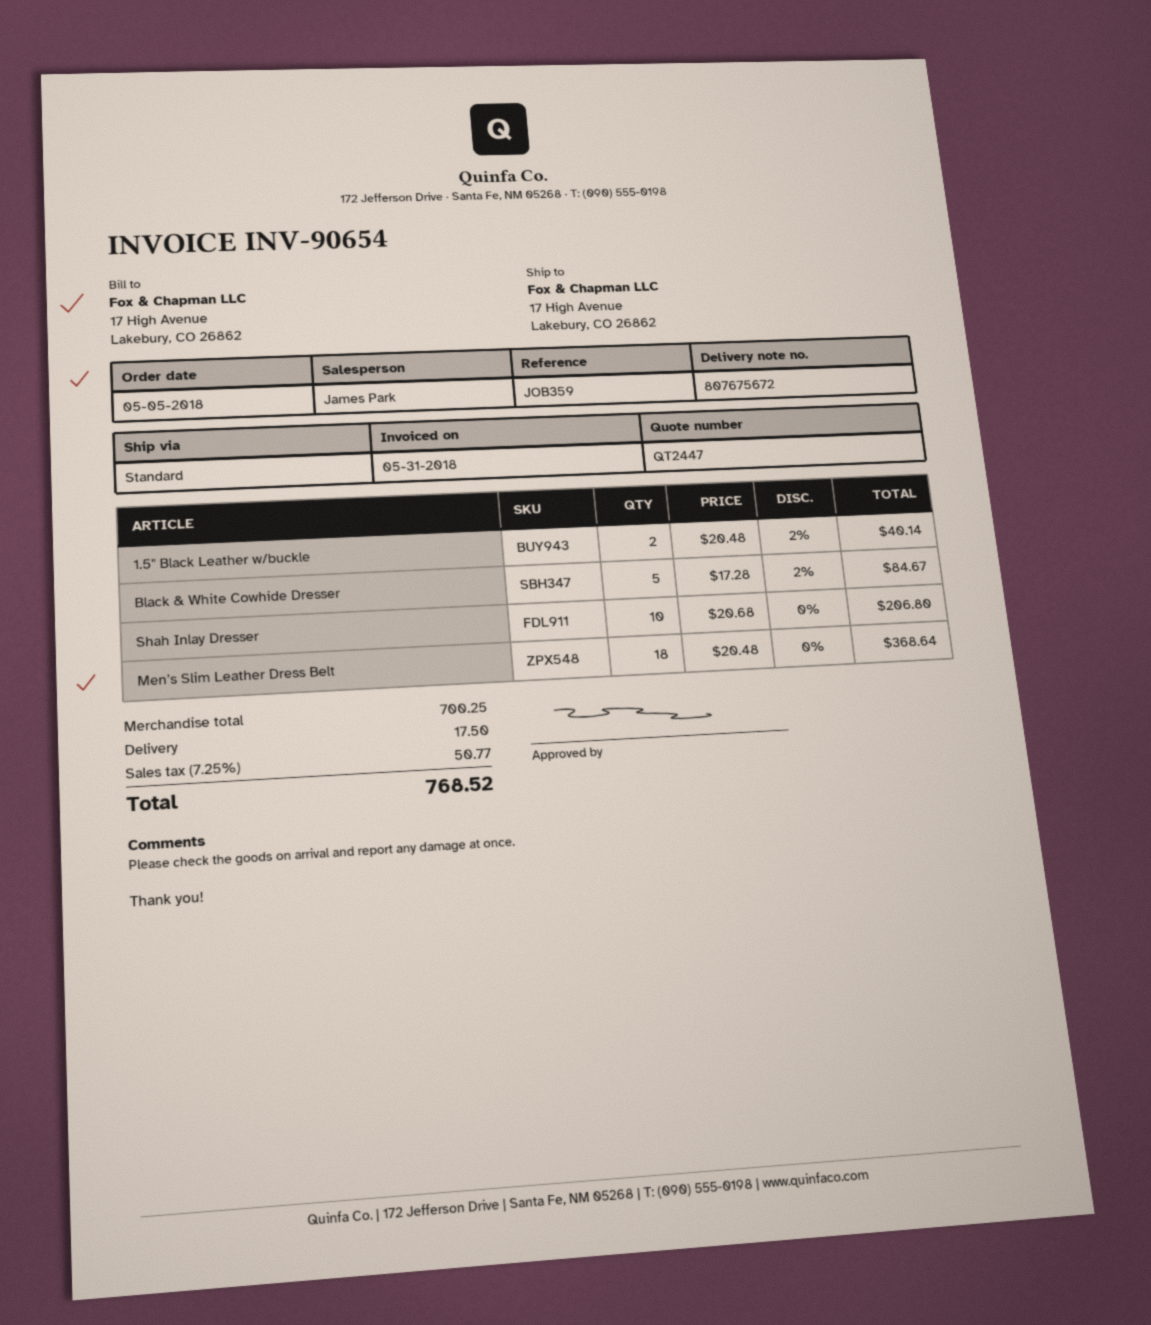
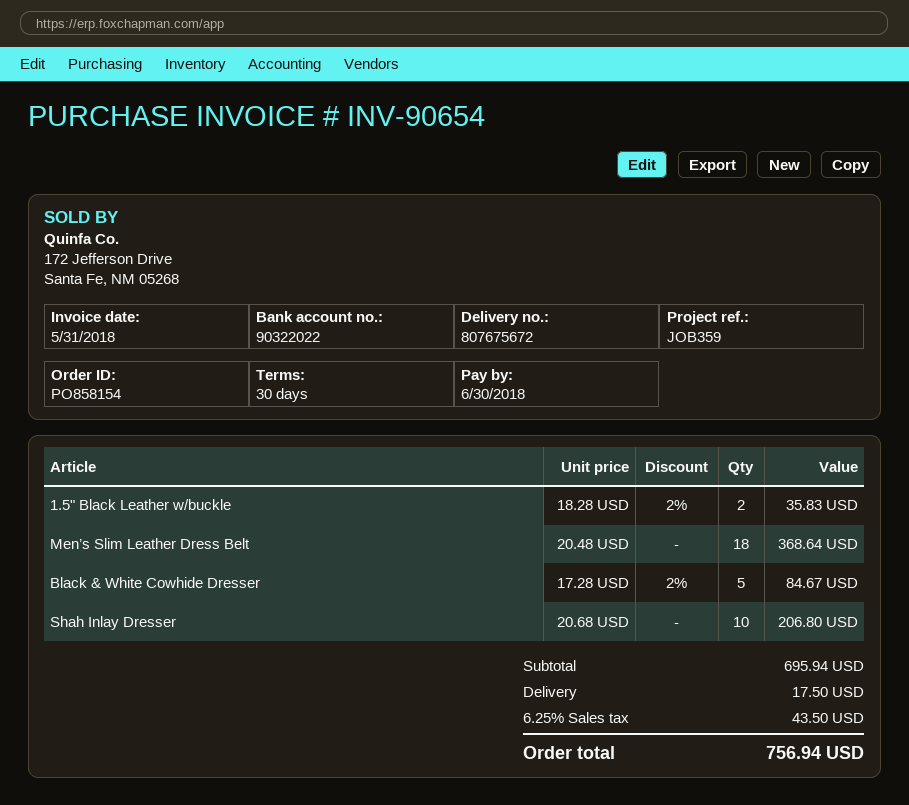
1.5" Black Leather w/buckle: 2 x 20.48 - 2% = 40.14 -> 2 x 18.28 - 2% = 35.83
subtotal: 700.25 -> 695.94
tax: 7.25% = 50.77 -> 6.25% = 43.50
total: 768.52 -> 756.94

